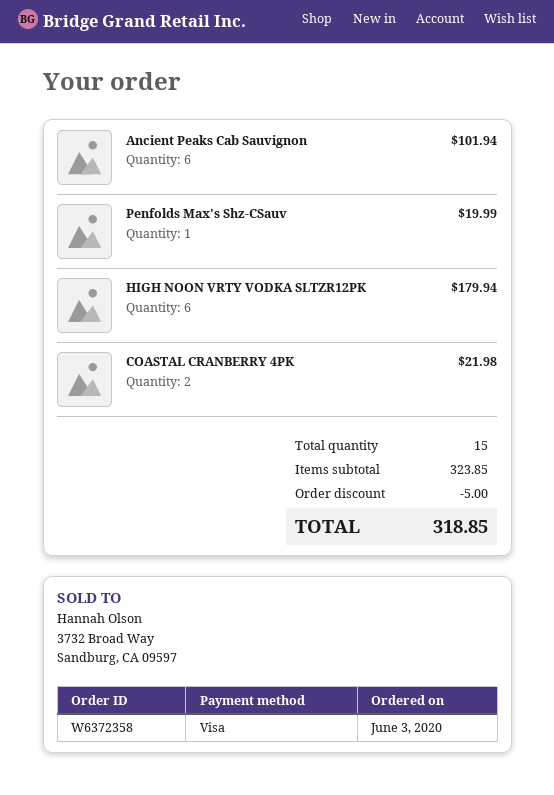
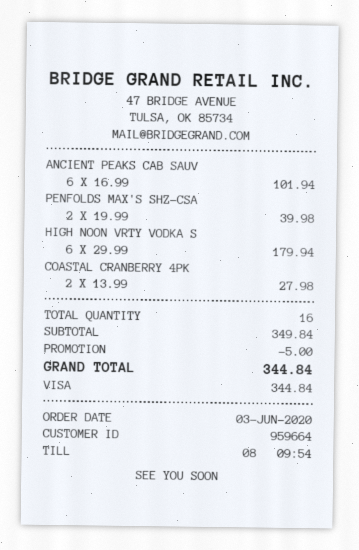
Penfolds Max's Shz-CSauv: 1 for 19.99 -> 2 for 39.98
COASTAL CRANBERRY 4PK: 2 for 21.98 -> 2 for 27.98
total quantity: 15 -> 16
subtotal: 323.85 -> 349.84
total: 318.85 -> 344.84

